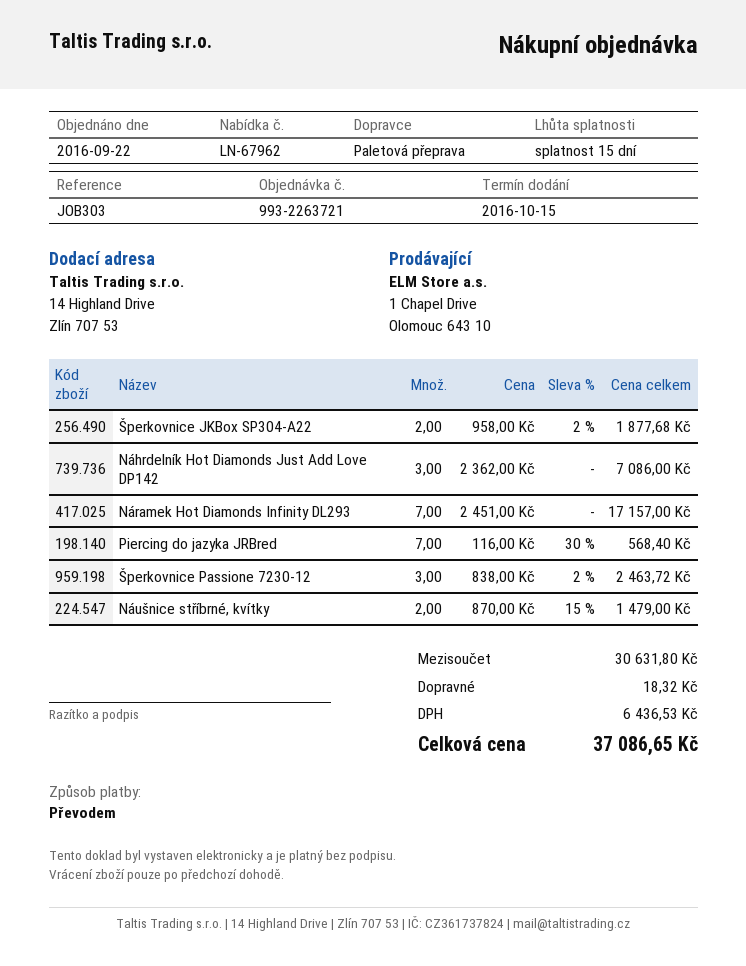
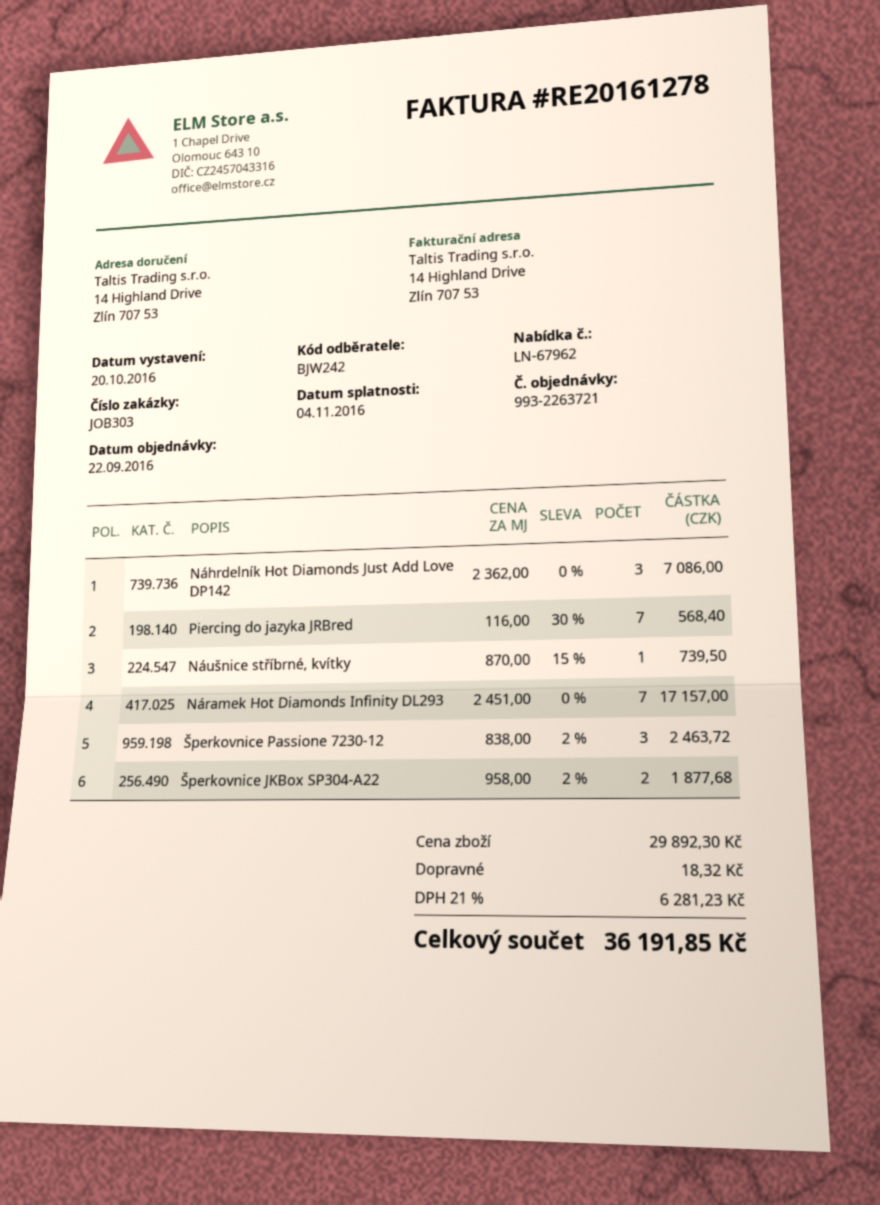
Náušnice stříbrné, kvítky: 2 x 870.00 - 15% = 1479.00 -> 1 x 870.00 - 15% = 739.50
subtotal: 30631.80 -> 29892.30
tax: 6436.53 -> 6281.23
total: 37086.65 -> 36191.85

